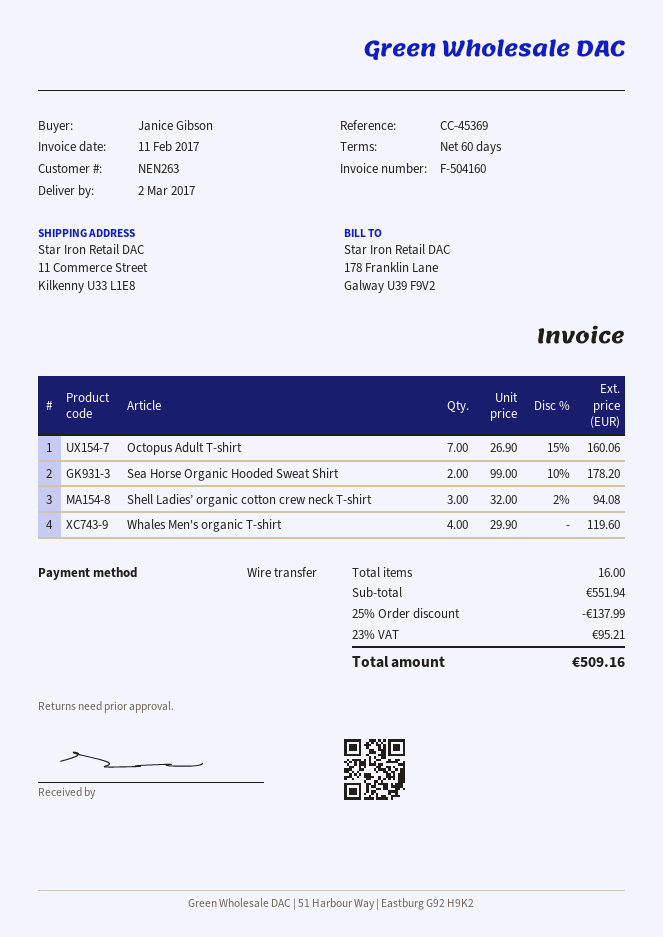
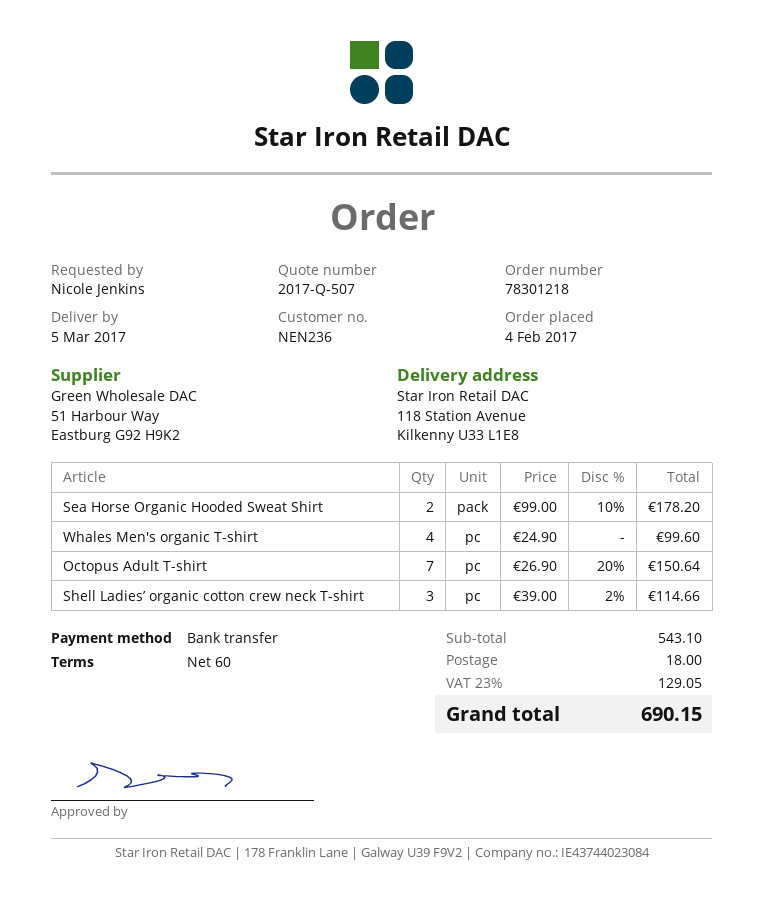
delivery date: 2017-03-02 -> 2017-03-05
customer number: NEN263 -> NEN236
ordered by: Janice Gibson -> Nicole Jenkins
ship to: 11 Commerce Street, Kilkenny U33 L1E8 -> 118 Station Avenue, Kilkenny U33 L1E8
Octopus Adult T-shirt: 7 x 26.90 - 15% = 160.06 -> 7 x 26.90 - 20% = 150.64
Shell Ladies’ organic cotton crew neck T-shirt: 3 x 32.00 - 2% = 94.08 -> 3 x 39.00 - 2% = 114.66
Whales Men's organic T-shirt: 4 x 29.90 = 119.60 -> 4 x 24.90 = 99.60
subtotal: 551.94 -> 543.10
discount: 25% = 137.99 -> none
shipping: none -> 18.00
tax: 23% = 95.21 -> 23% = 129.05
total: 509.16 -> 690.15

